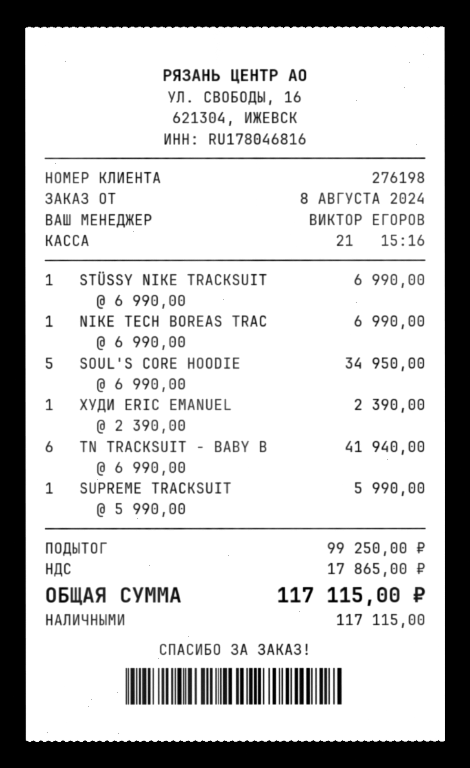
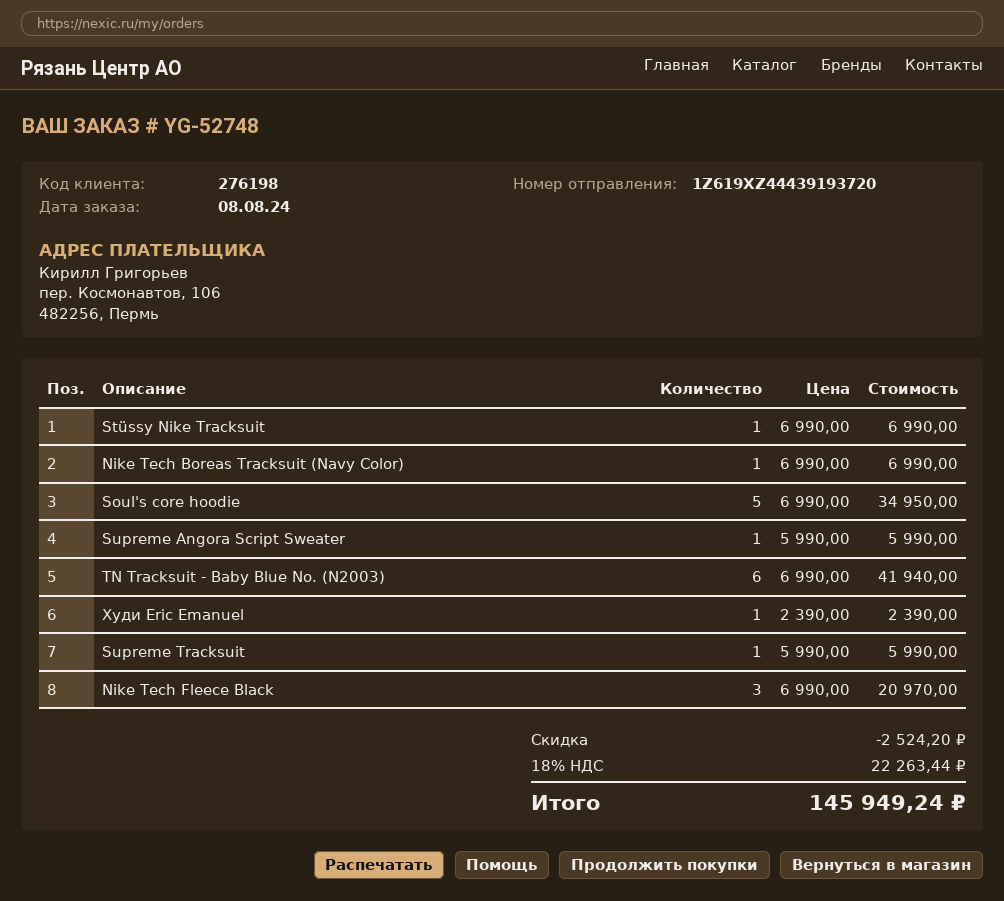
Supreme Angora Script Sweater: none -> 1 x 5990.00 = 5990.00
Nike Tech Fleece Black: none -> 3 x 6990.00 = 20970.00
discount: none -> 2524.20
tax: 17865.00 -> 22263.44
total: 117115.00 -> 145949.24

